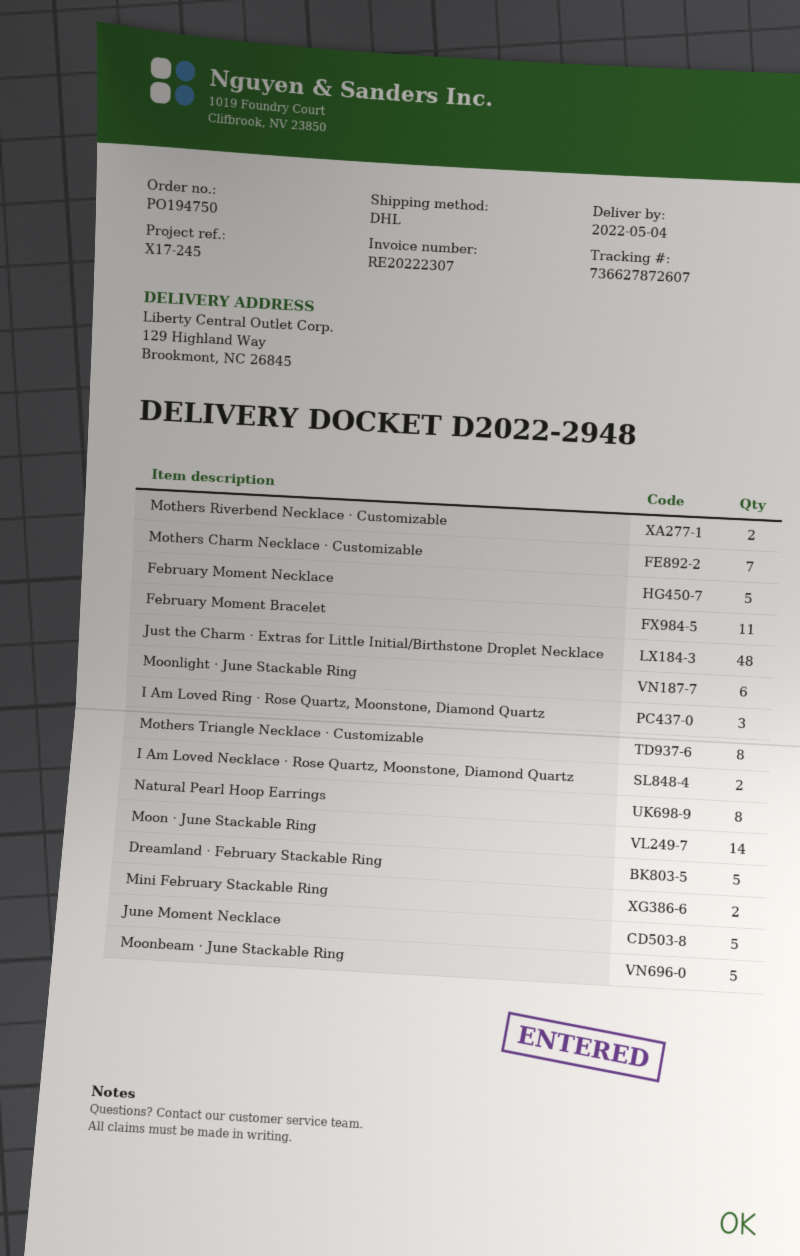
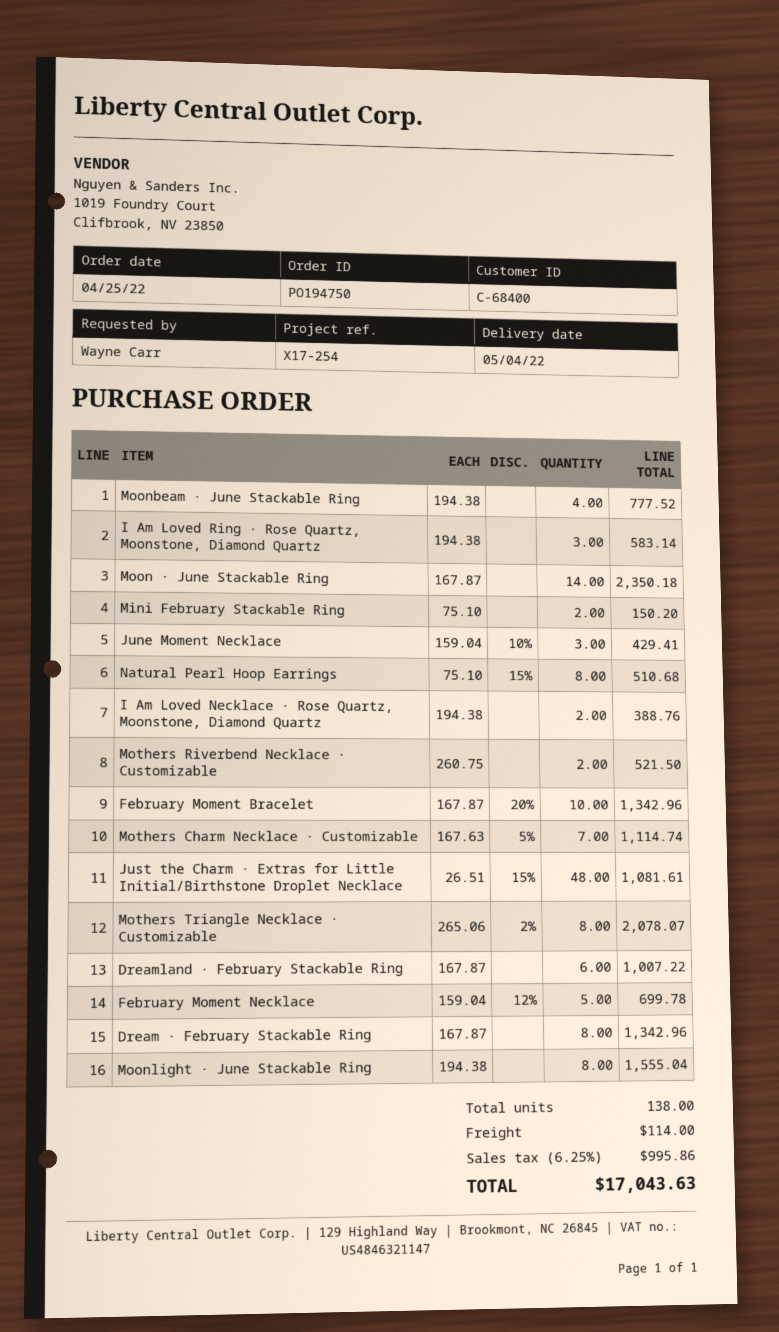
reference: X17-245 -> X17-254
February Moment Bracelet: 11 -> 10
Moonlight · June Stackable Ring: 6 -> 8
Dreamland · February Stackable Ring: 5 -> 6
June Moment Necklace: 5 -> 3
Moonbeam · June Stackable Ring: 5 -> 4
Dream · February Stackable Ring: none -> 8

